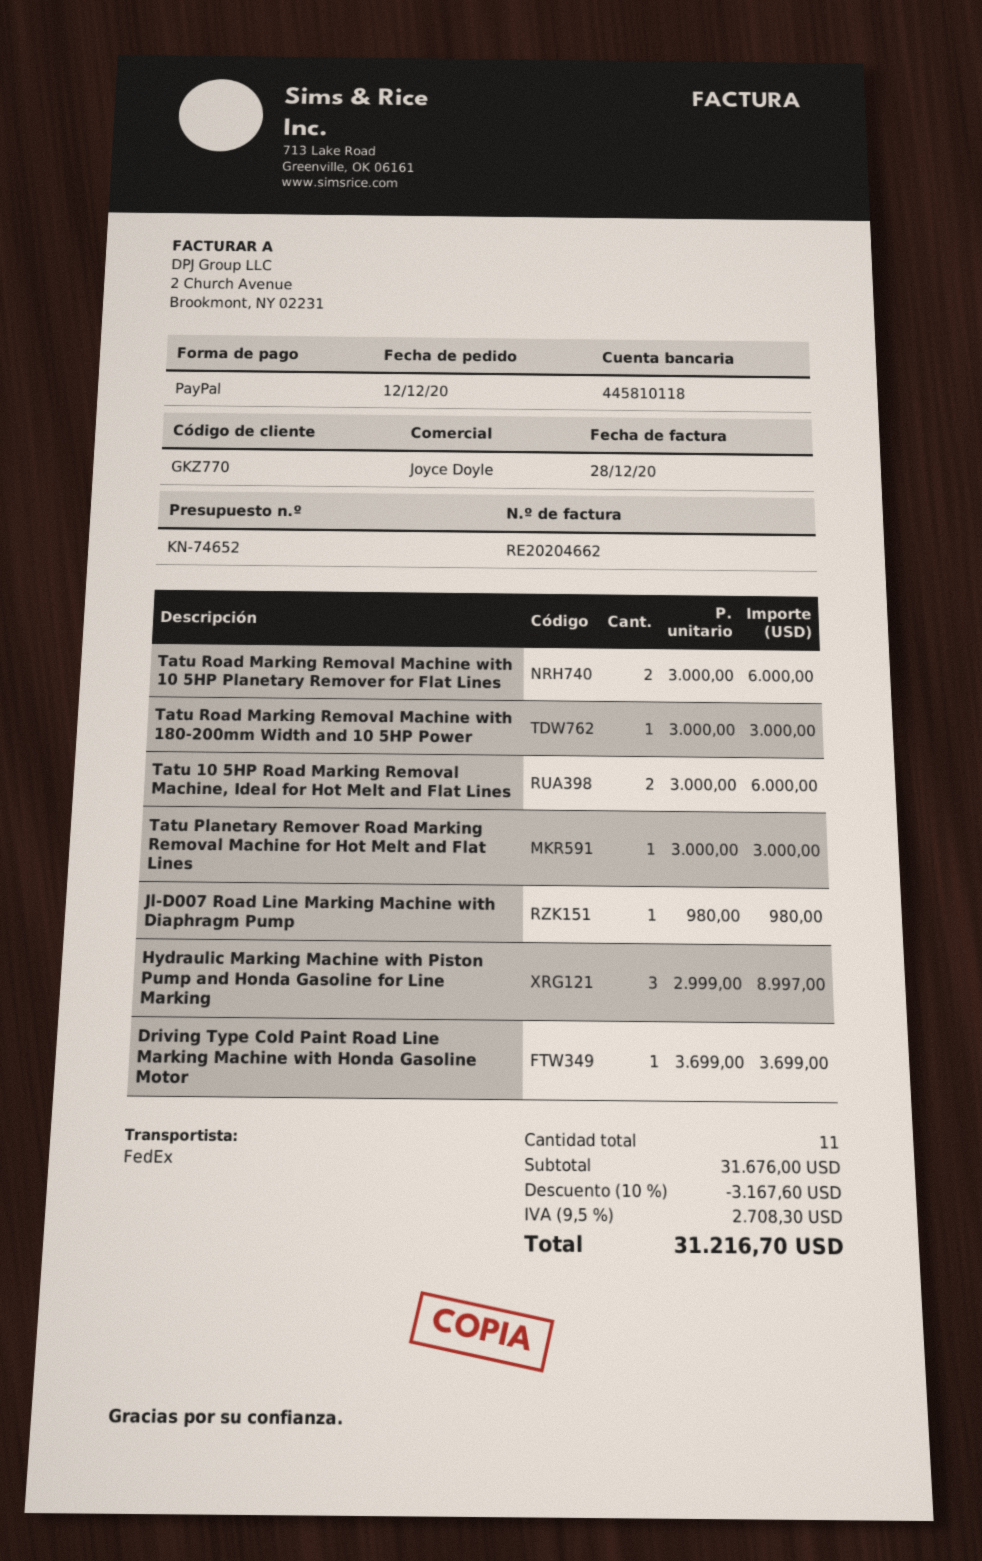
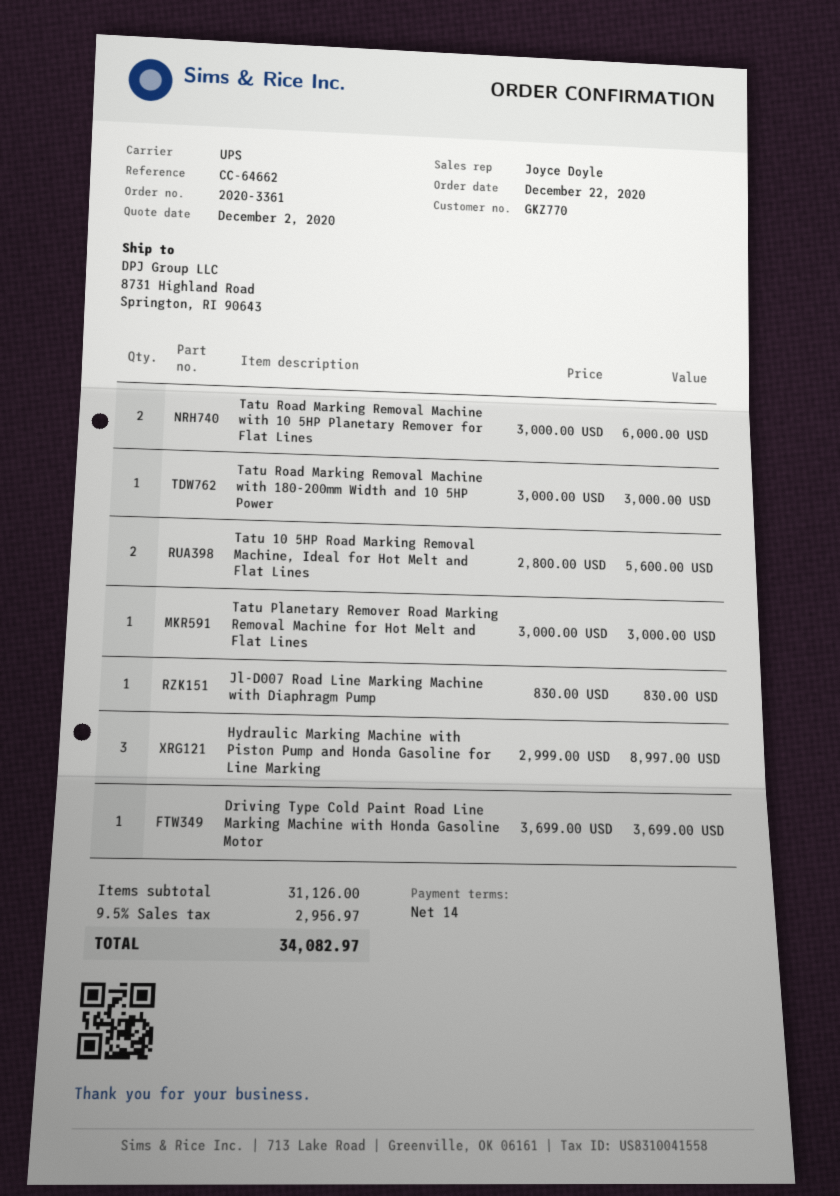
order date: 2020-12-12 -> 2020-12-22
shipping method: FedEx -> UPS
Tatu 10 5HP Road Marking Removal Machine, Ideal for Hot Melt and Flat Lines: 2 x 3000.00 = 6000.00 -> 2 x 2800.00 = 5600.00
Jl-D007 Road Line Marking Machine with Diaphragm Pump: 1 x 980.00 = 980.00 -> 1 x 830.00 = 830.00
subtotal: 31676.00 -> 31126.00
discount: 10% = 3167.60 -> none
tax: 9.5% = 2708.30 -> 9.5% = 2956.97
total: 31216.70 -> 34082.97

